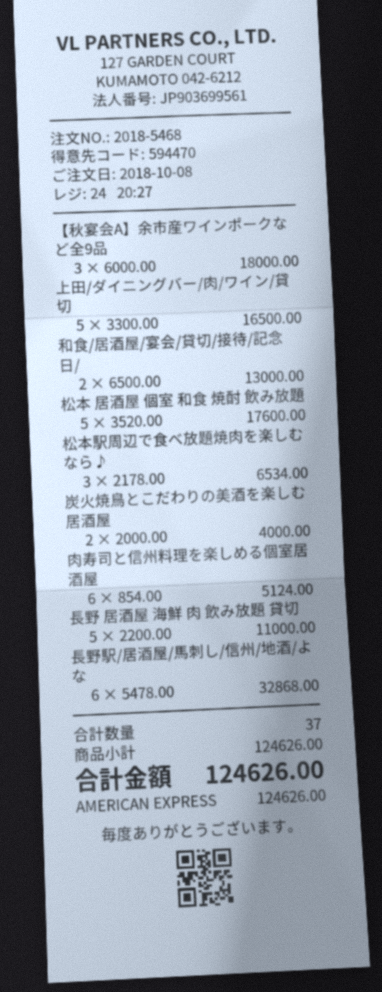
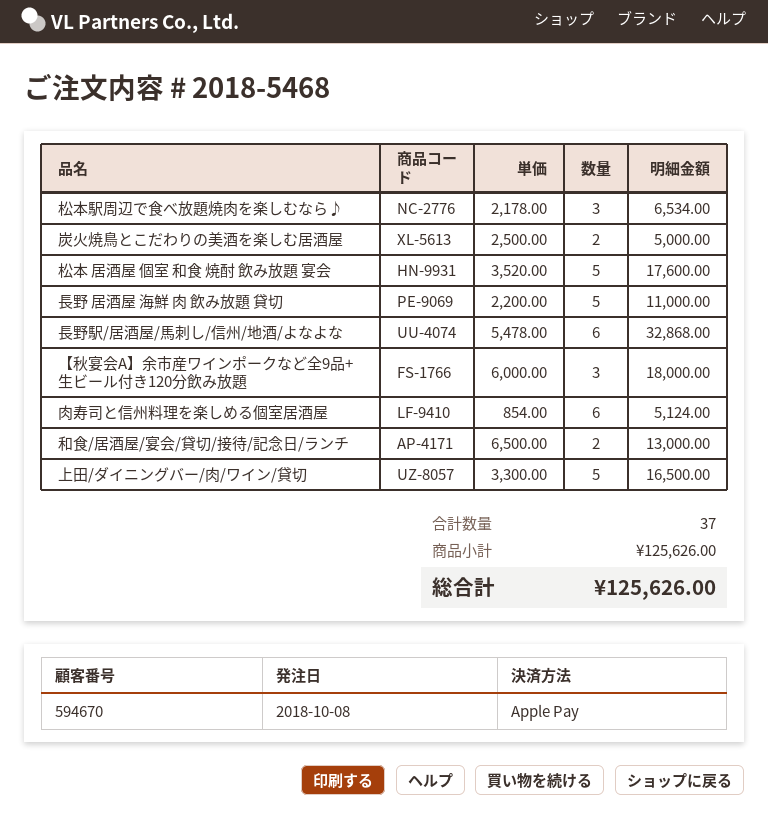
customer number: 594470 -> 594670
payment method: American Express -> Apple Pay
炭火焼鳥とこだわりの美酒を楽しむ居酒屋: 2 x 2000.00 = 4000.00 -> 2 x 2500.00 = 5000.00
subtotal: 124626.00 -> 125626.00
total: 124626.00 -> 125626.00

